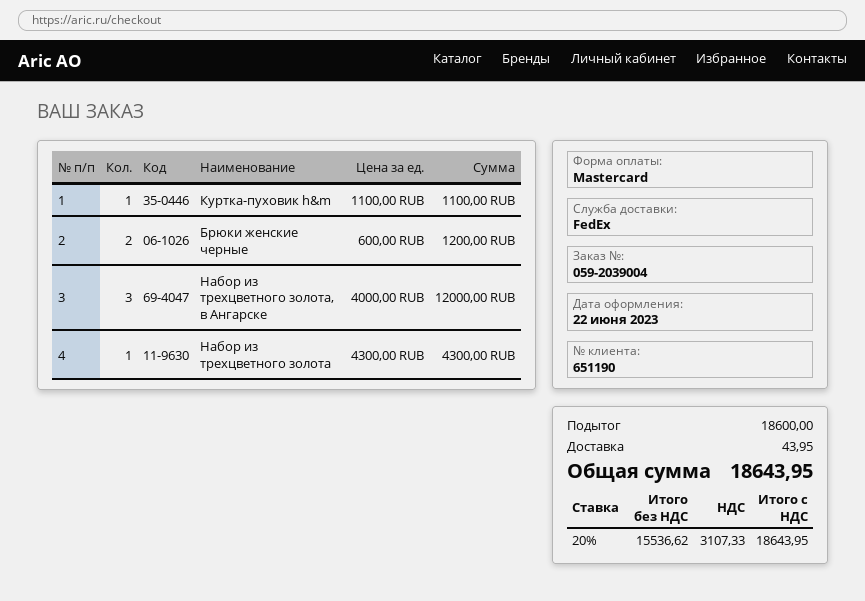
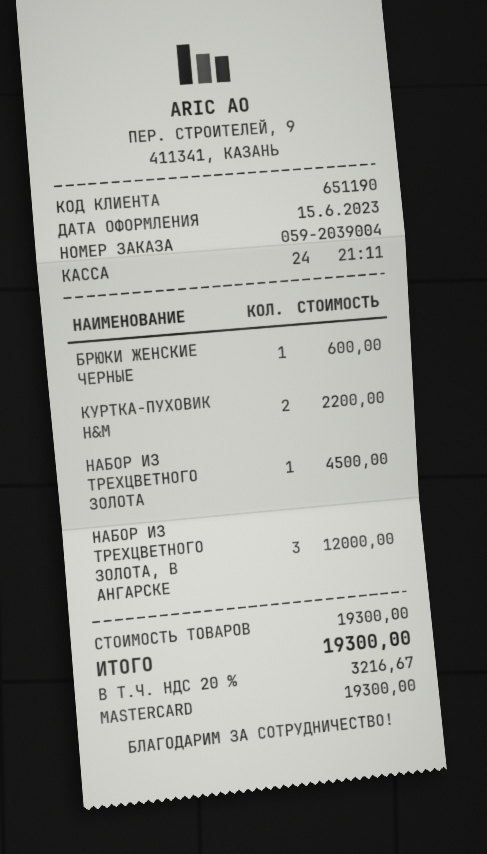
order date: 2023-06-22 -> 2023-06-15
Куртка-пуховик h&m: 1 for 1100.00 -> 2 for 2200.00
Брюки женские черные: 2 for 1200.00 -> 1 for 600.00
Набор из трехцветного золота: 1 for 4300.00 -> 1 for 4500.00
subtotal: 18600.00 -> 19300.00
shipping: 43.95 -> none
tax: 20% = 3107.33 -> 20% = 3216.67
total: 18643.95 -> 19300.00

